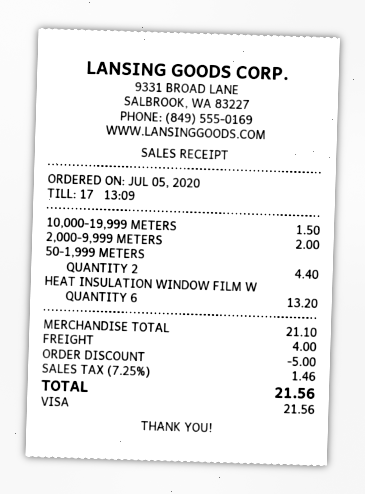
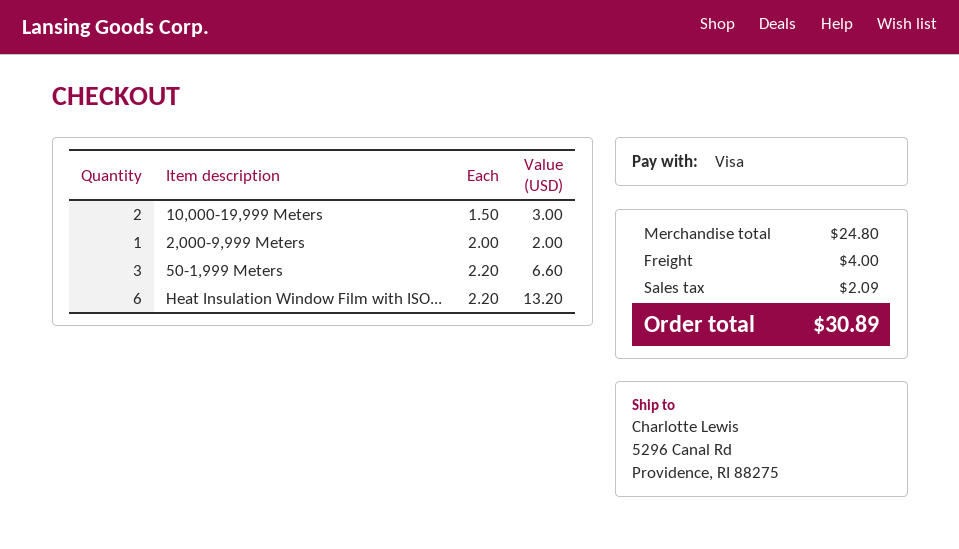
10,000-19,999 METERS: 1 for 1.50 -> 2 for 3.00
50-1,999 METERS: 2 for 4.40 -> 3 for 6.60
subtotal: 21.10 -> 24.80
discount: 5.00 -> none
tax: 1.46 -> 2.09
total: 21.56 -> 30.89

